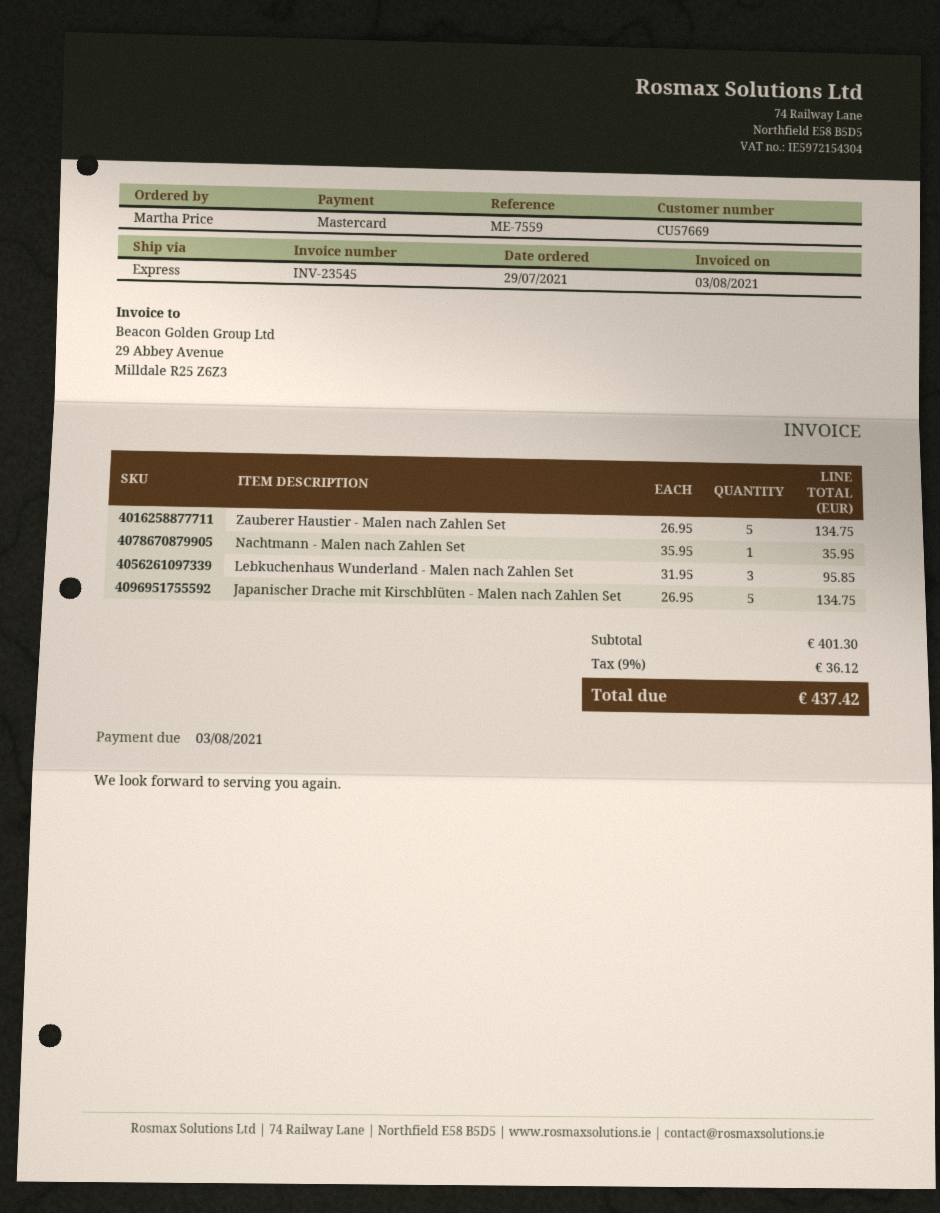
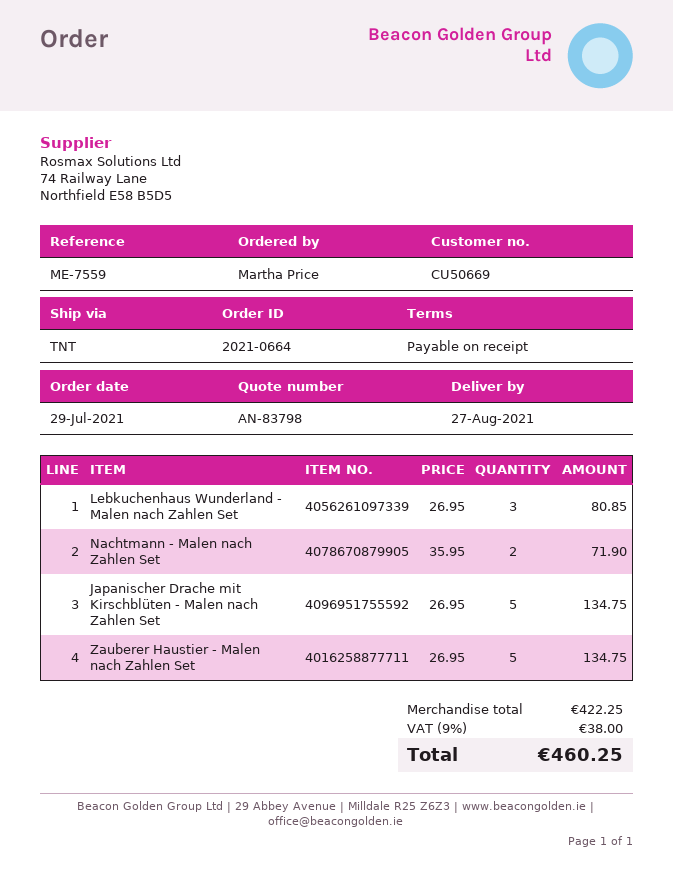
customer number: CU57669 -> CU50669
shipping method: express -> TNT
Nachtmann - Malen nach Zahlen Set: 1 x 35.95 = 35.95 -> 2 x 35.95 = 71.90
Lebkuchenhaus Wunderland - Malen nach Zahlen Set: 3 x 31.95 = 95.85 -> 3 x 26.95 = 80.85
subtotal: 401.30 -> 422.25
tax: 9% = 36.12 -> 9% = 38.00
total: 437.42 -> 460.25

